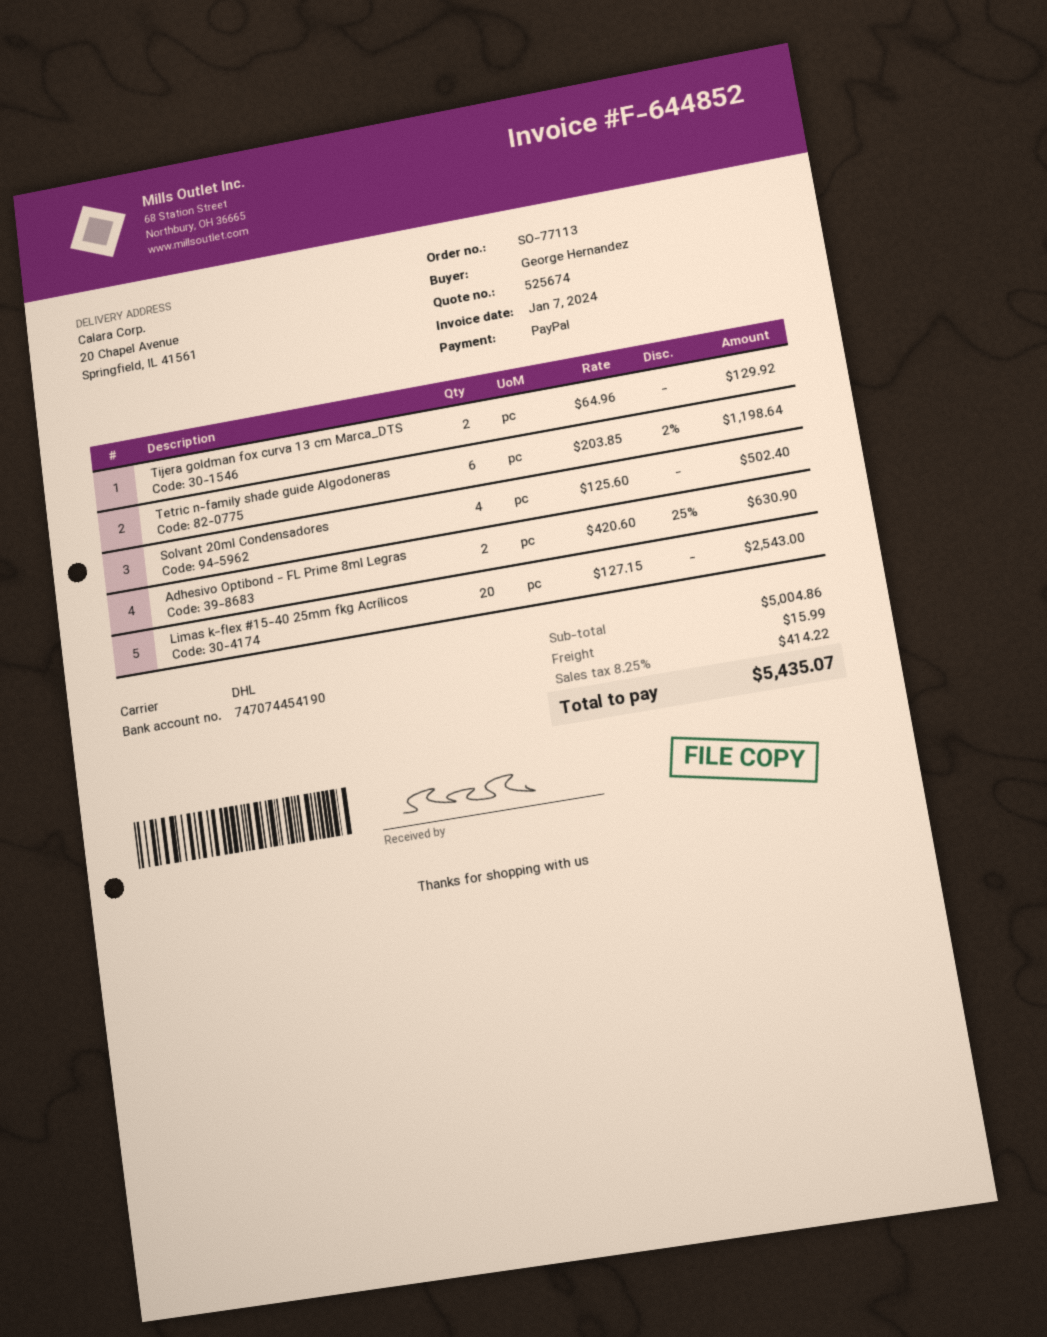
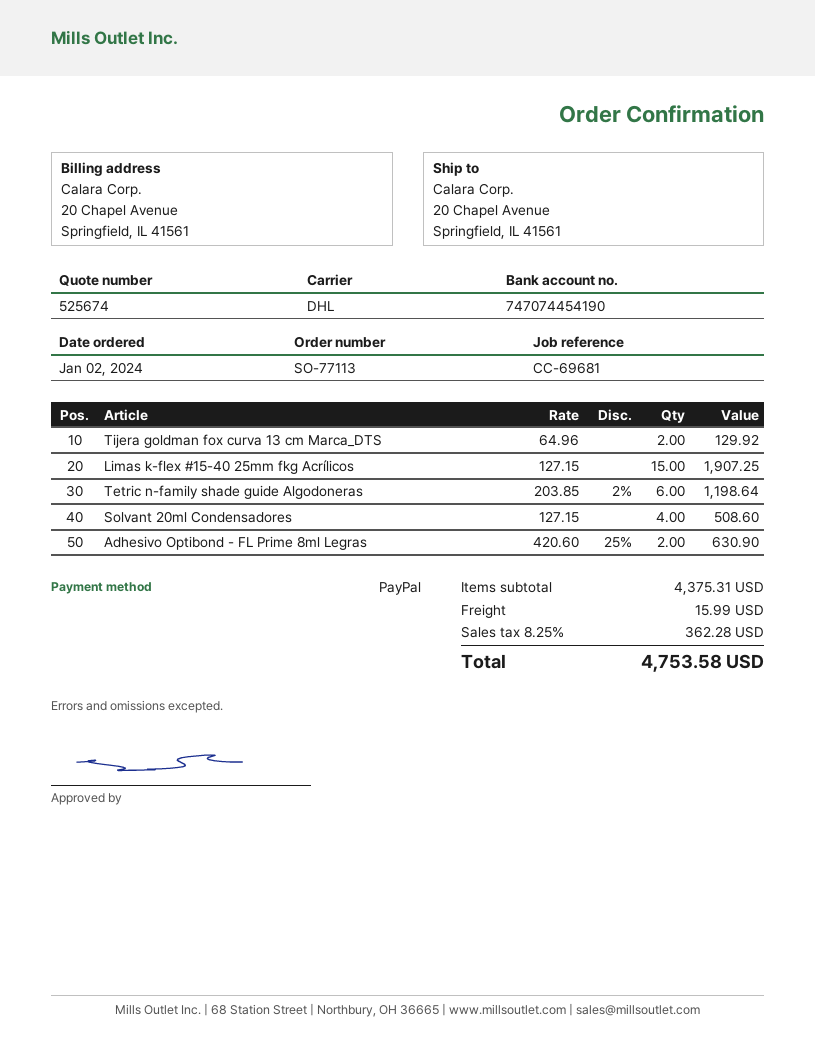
Solvant 20ml Condensadores: 4 x 125.60 = 502.40 -> 4 x 127.15 = 508.60
Limas k-flex #15-40 25mm fkg Acrílicos: 20 x 127.15 = 2543.00 -> 15 x 127.15 = 1907.25
subtotal: 5004.86 -> 4375.31
tax: 8.25% = 414.22 -> 8.25% = 362.28
total: 5435.07 -> 4753.58

